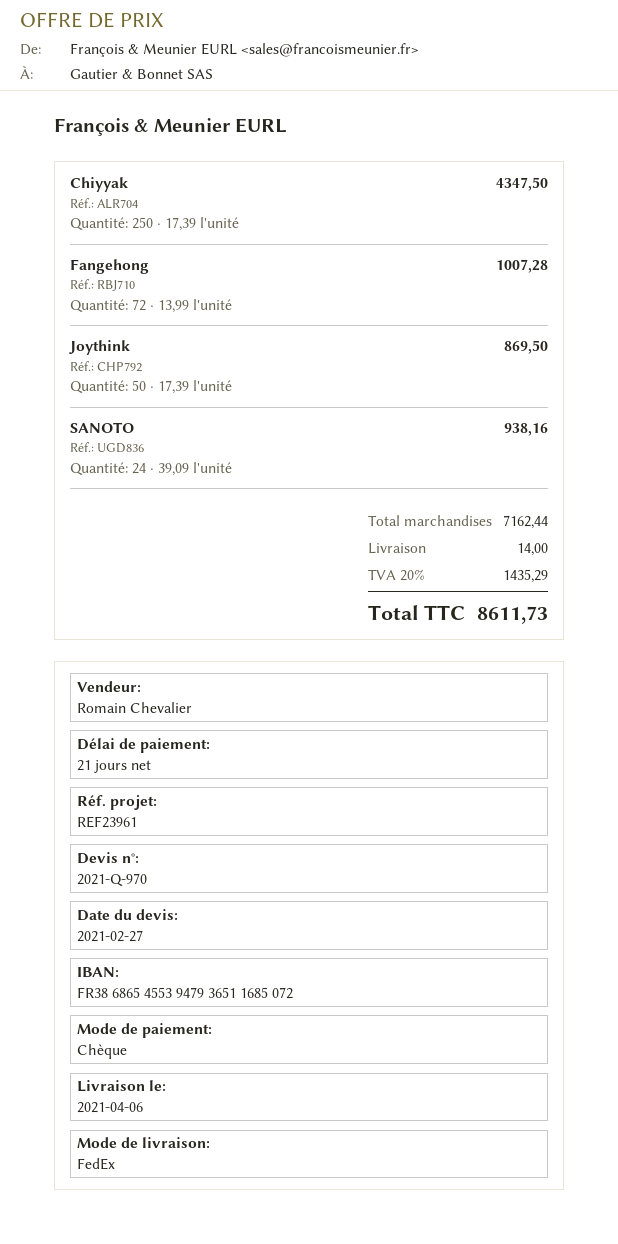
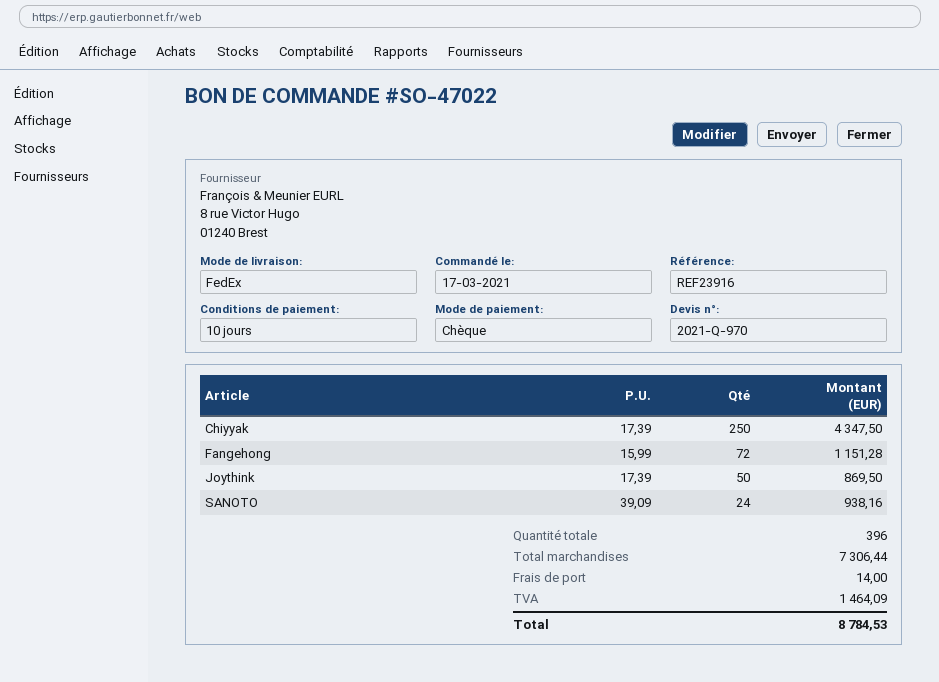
payment terms: 21 days -> 10 days
reference: REF23961 -> REF23916
Fangehong: 72 x 13.99 = 1007.28 -> 72 x 15.99 = 1151.28
subtotal: 7162.44 -> 7306.44
tax: 1435.29 -> 1464.09
total: 8611.73 -> 8784.53

